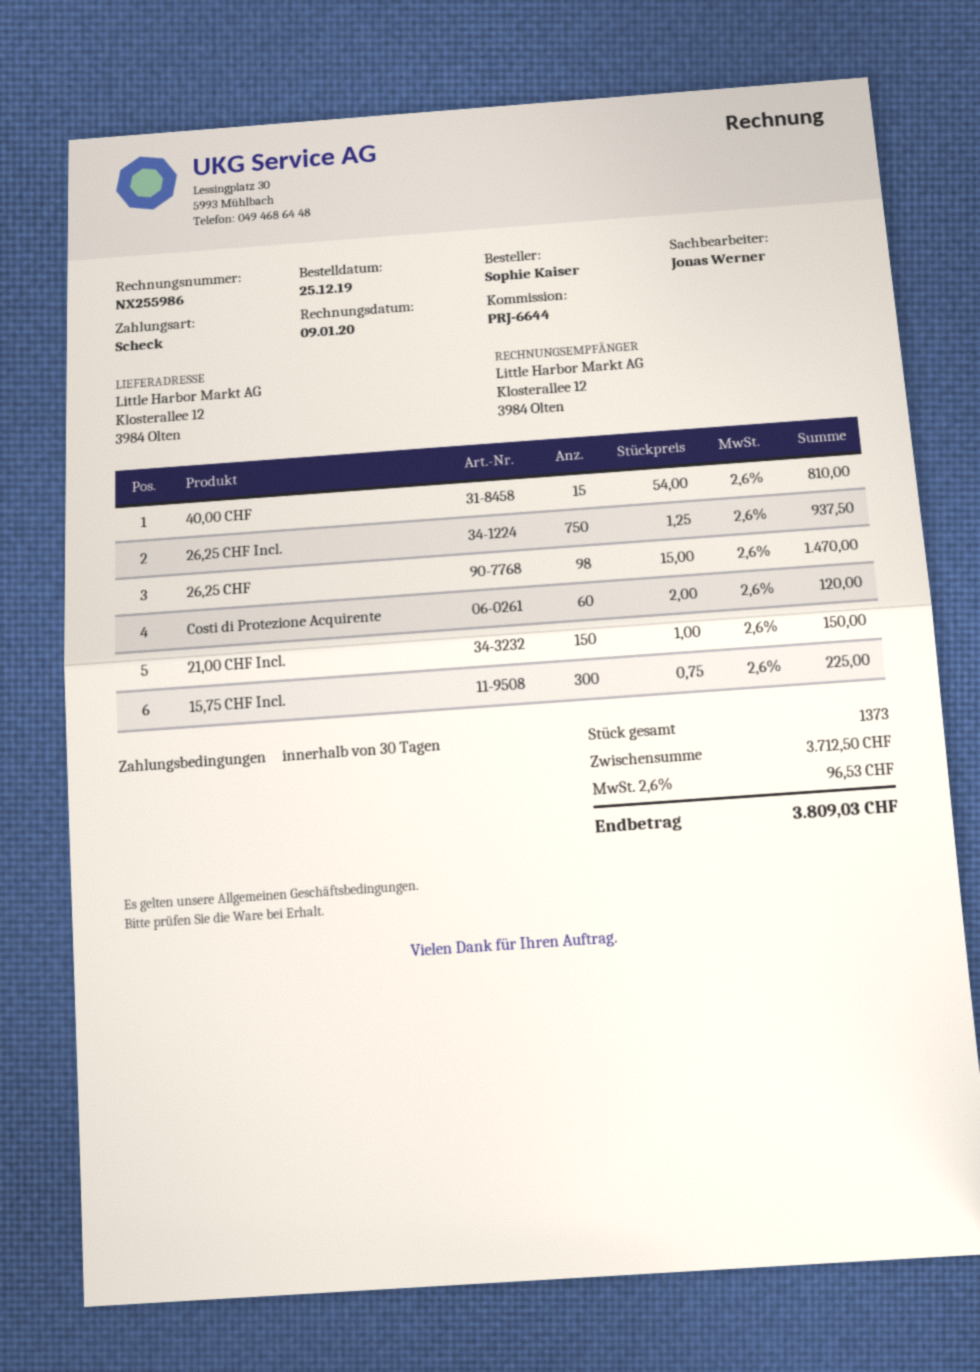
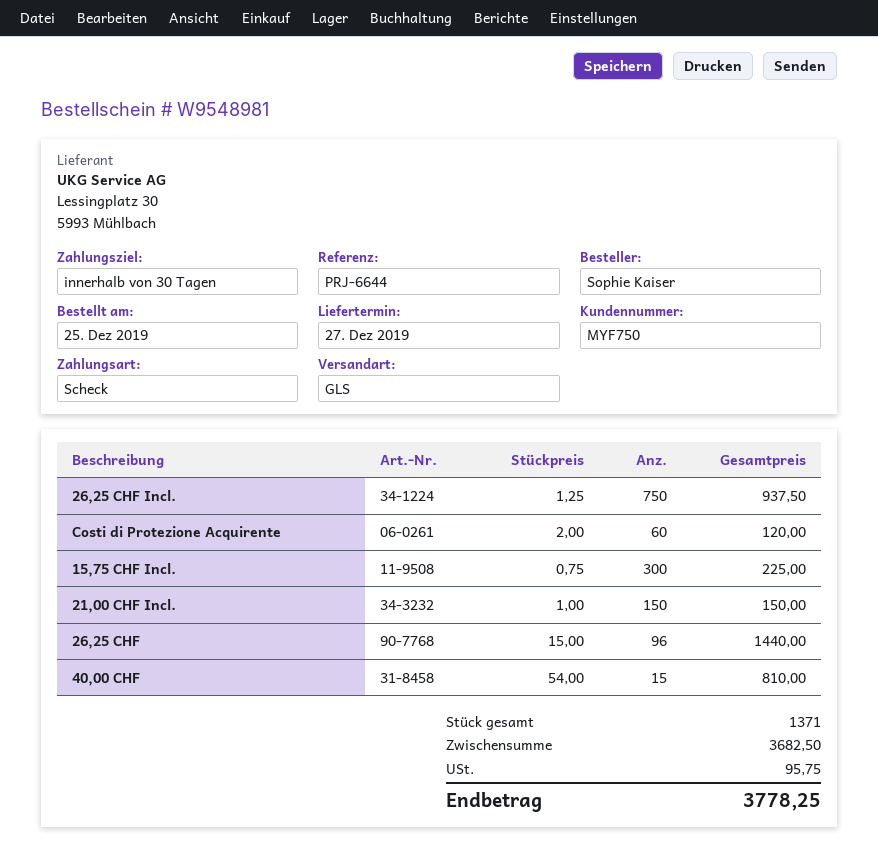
26,25 CHF: 98 x 15.00 = 1470.00 -> 96 x 15.00 = 1440.00
total quantity: 1373 -> 1371
subtotal: 3712.50 -> 3682.50
tax: 96.53 -> 95.75
total: 3809.03 -> 3778.25

